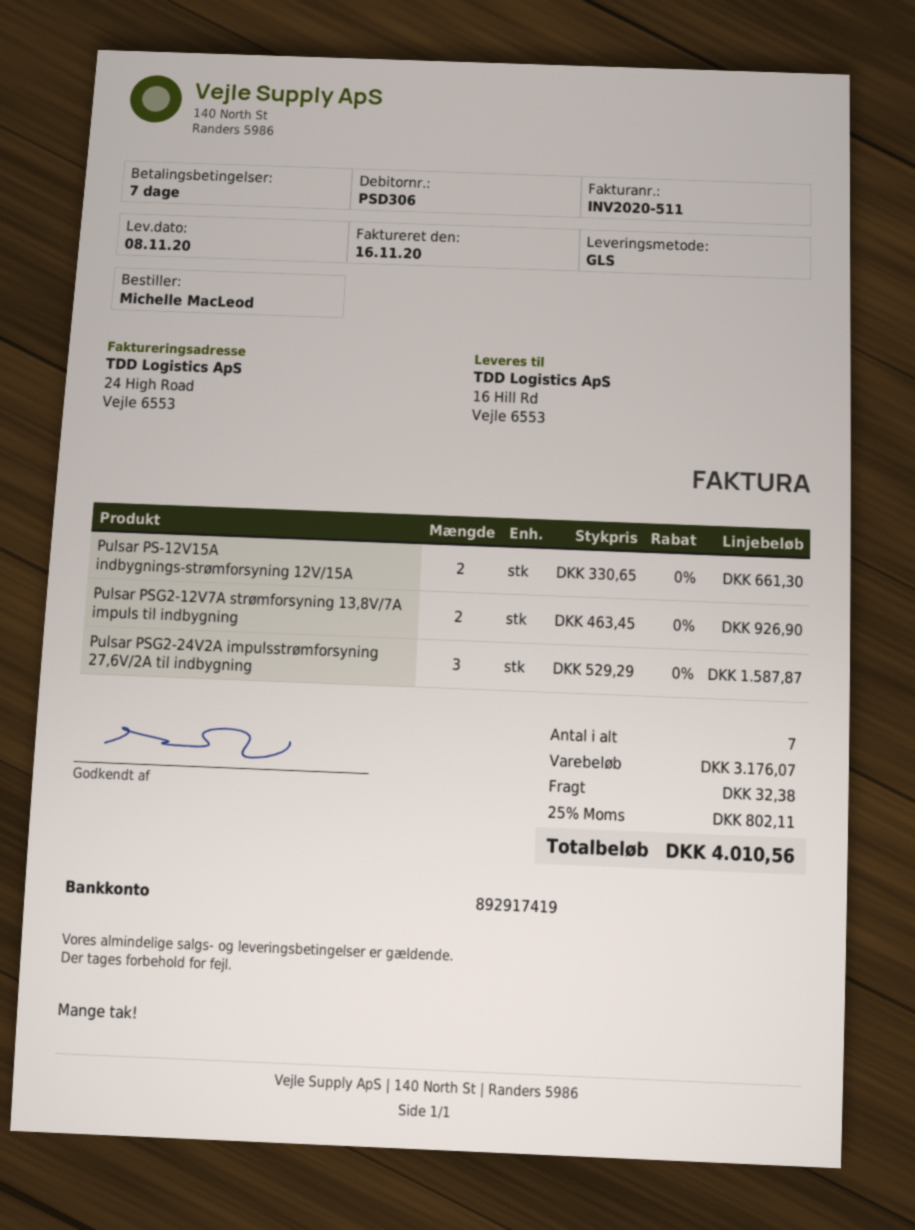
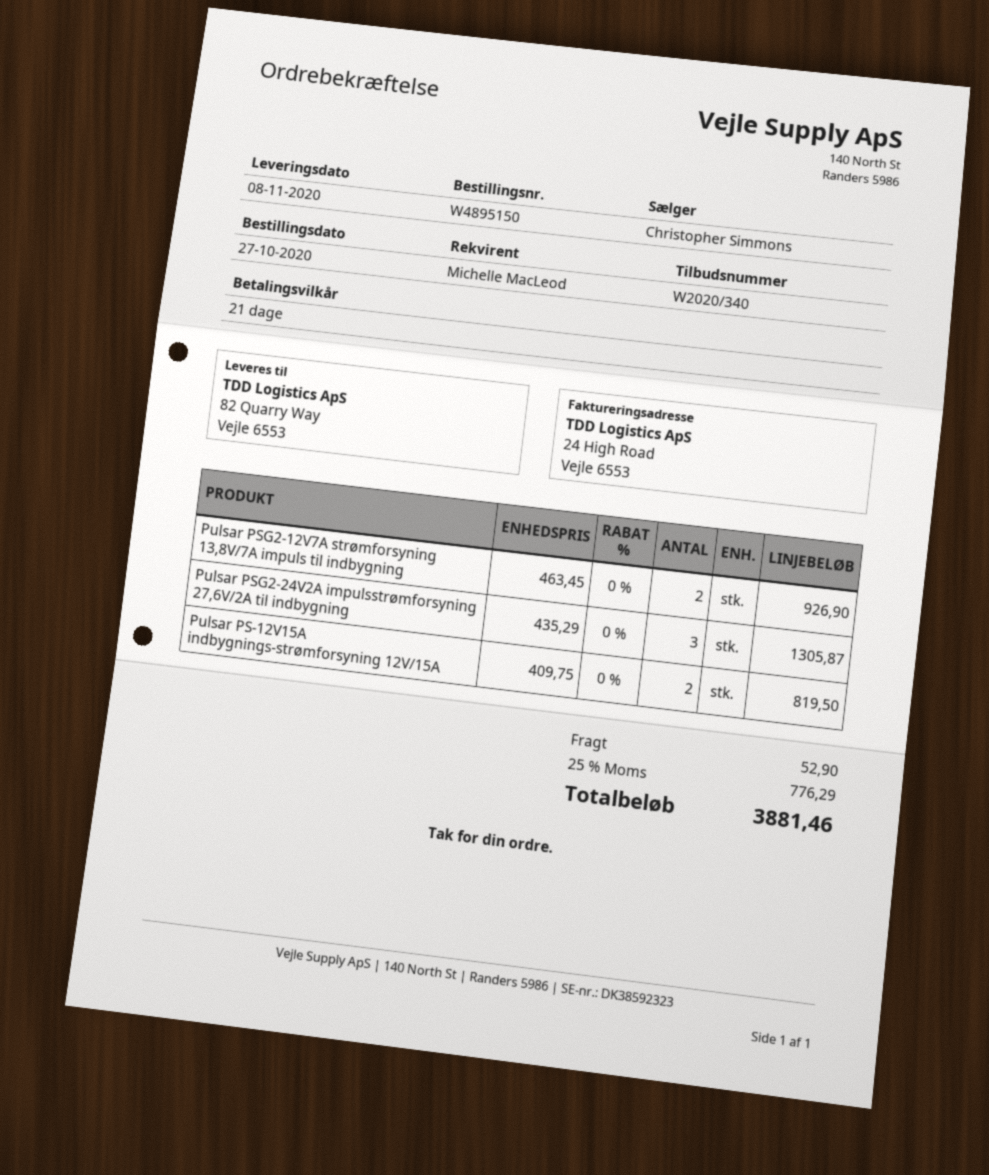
payment terms: 7 days -> 21 days
ship to: 16 Hill Rd, Vejle 6553 -> 82 Quarry Way, Vejle 6553
Pulsar PS-12V15A indbygnings-strømforsyning 12V/15A: 2 x 330.65 = 661.30 -> 2 x 409.75 = 819.50
Pulsar PSG2-24V2A impulsstrømforsyning 27,6V/2A til indbygning: 3 x 529.29 = 1587.87 -> 3 x 435.29 = 1305.87
shipping: 32.38 -> 52.90
tax: 25% = 802.11 -> 25% = 776.29
total: 4010.56 -> 3881.46

